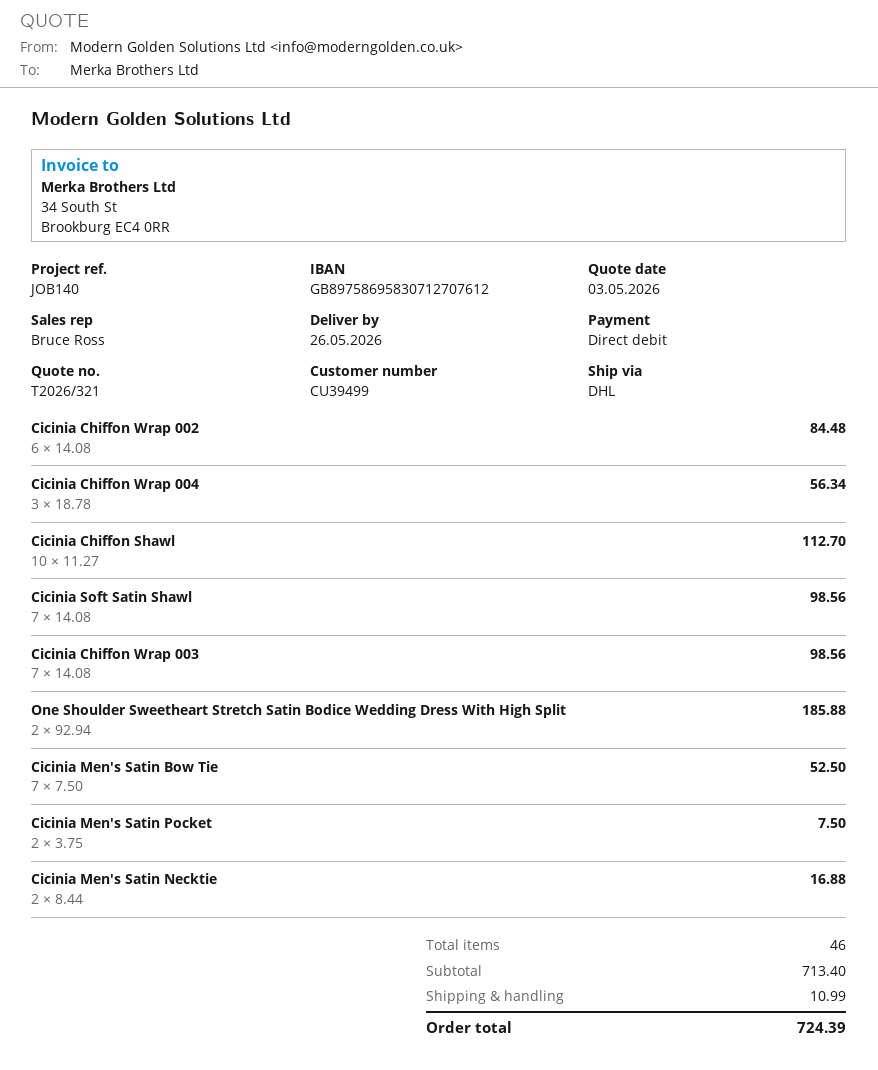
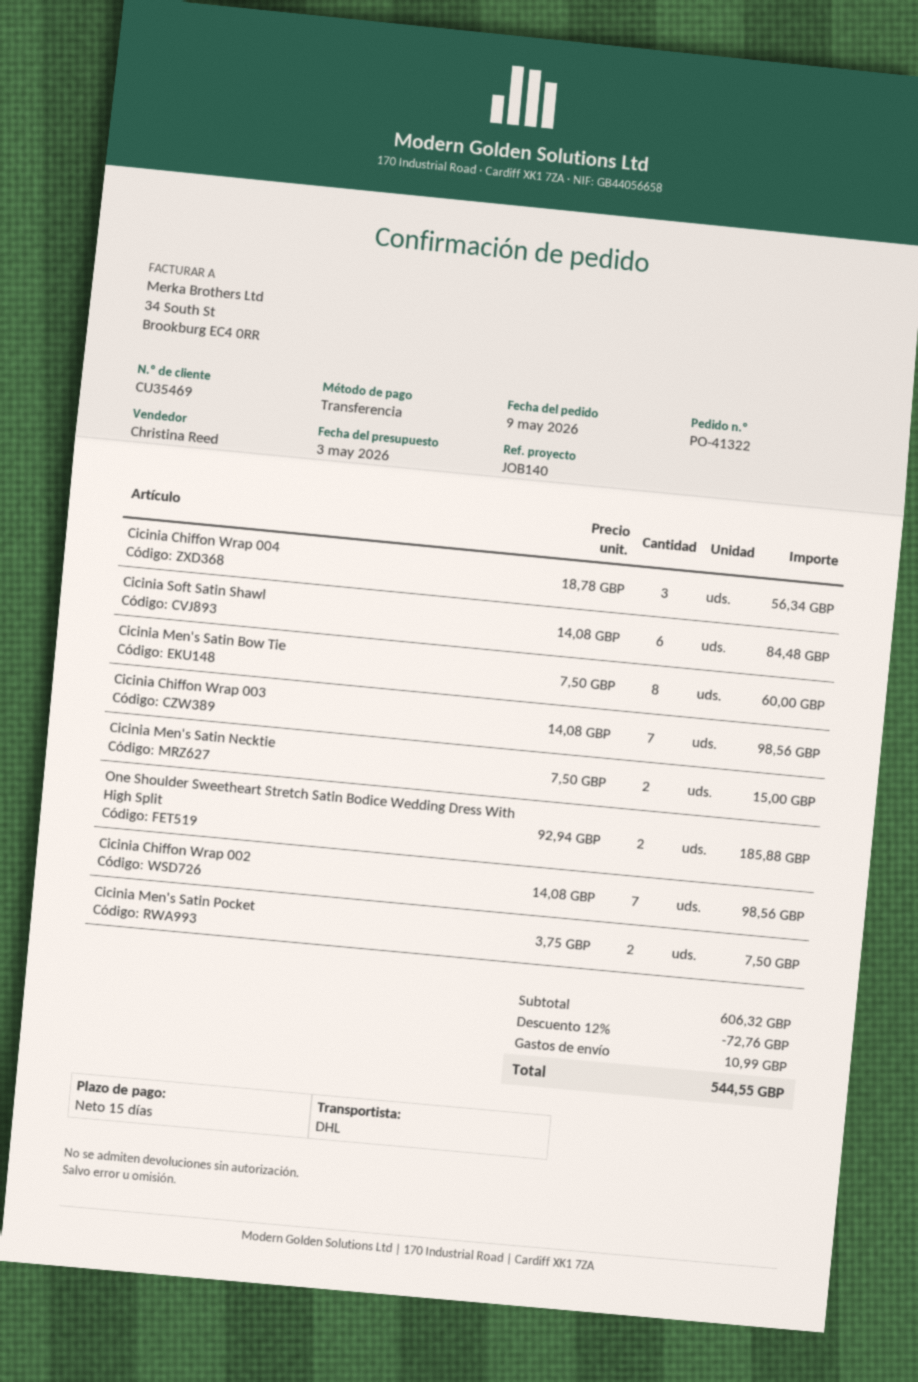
customer number: CU39499 -> CU35469
sales rep: Bruce Ross -> Christina Reed
payment method: direct debit -> bank transfer
Cicinia Chiffon Wrap 002: 6 x 14.08 = 84.48 -> 7 x 14.08 = 98.56
Cicinia Chiffon Shawl: 10 x 11.27 = 112.70 -> none
Cicinia Soft Satin Shawl: 7 x 14.08 = 98.56 -> 6 x 14.08 = 84.48
Cicinia Men's Satin Bow Tie: 7 x 7.50 = 52.50 -> 8 x 7.50 = 60.00
Cicinia Men's Satin Necktie: 2 x 8.44 = 16.88 -> 2 x 7.50 = 15.00
subtotal: 713.40 -> 606.32
discount: none -> 12% = 72.76
total: 724.39 -> 544.55

